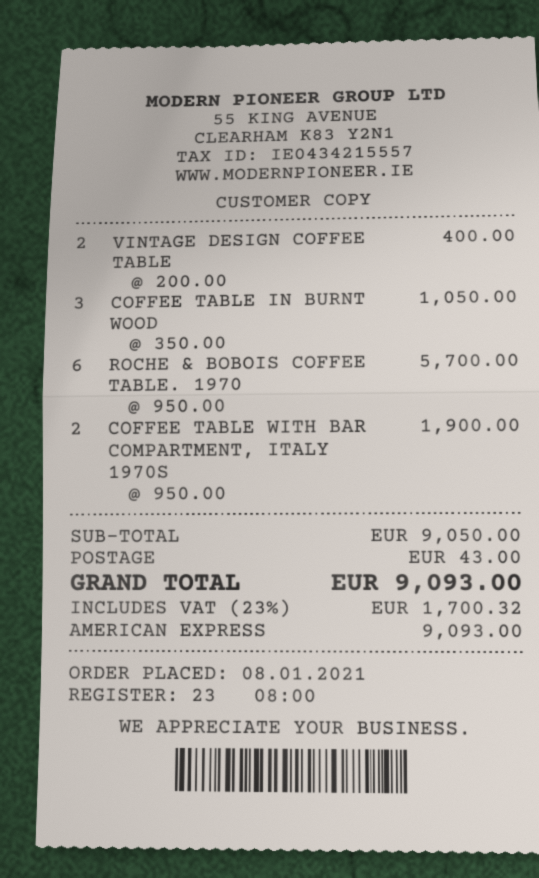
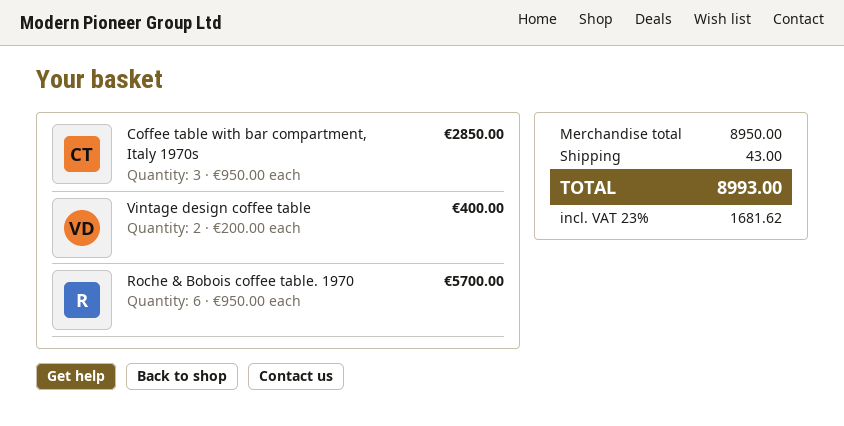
COFFEE TABLE IN BURNT WOOD: 3 x 350.00 = 1050.00 -> none
COFFEE TABLE WITH BAR COMPARTMENT, ITALY 1970S: 2 x 950.00 = 1900.00 -> 3 x 950.00 = 2850.00
subtotal: 9050.00 -> 8950.00
tax: 23% = 1700.32 -> 23% = 1681.62
total: 9093.00 -> 8993.00

